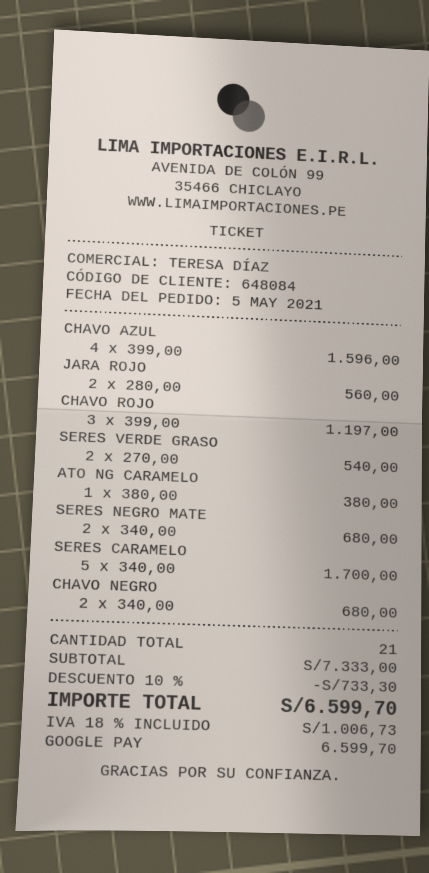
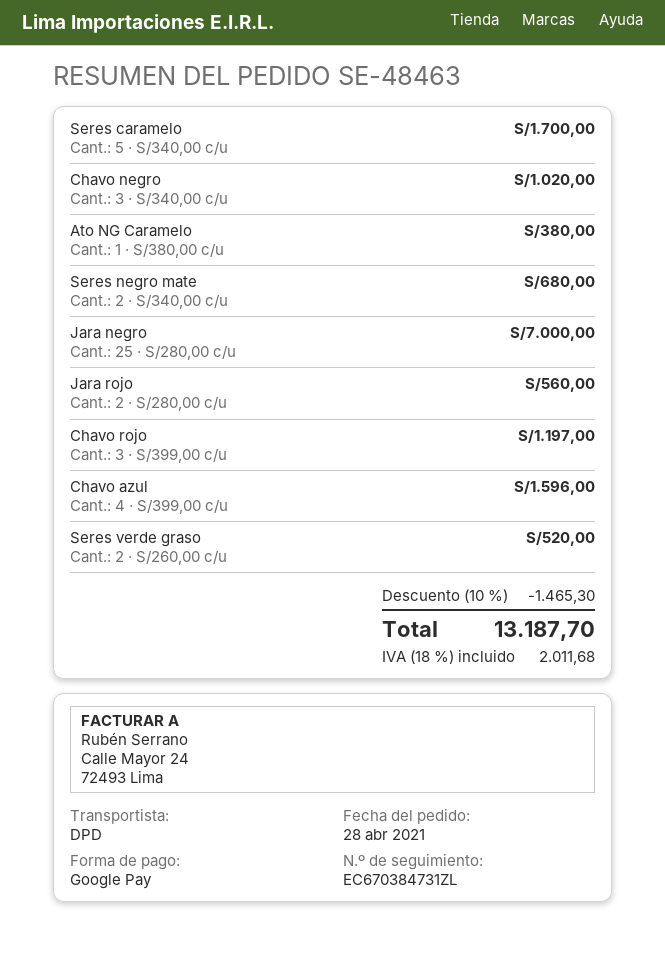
order date: 2021-05-05 -> 2021-04-28
SERES VERDE GRASO: 2 x 270.00 = 540.00 -> 2 x 260.00 = 520.00
CHAVO NEGRO: 2 x 340.00 = 680.00 -> 3 x 340.00 = 1020.00
Jara negro: none -> 25 x 280.00 = 7000.00
discount: 10% = 733.30 -> 10% = 1465.30
tax: 18% = 1006.73 -> 18% = 2011.68
total: 6599.70 -> 13187.70

